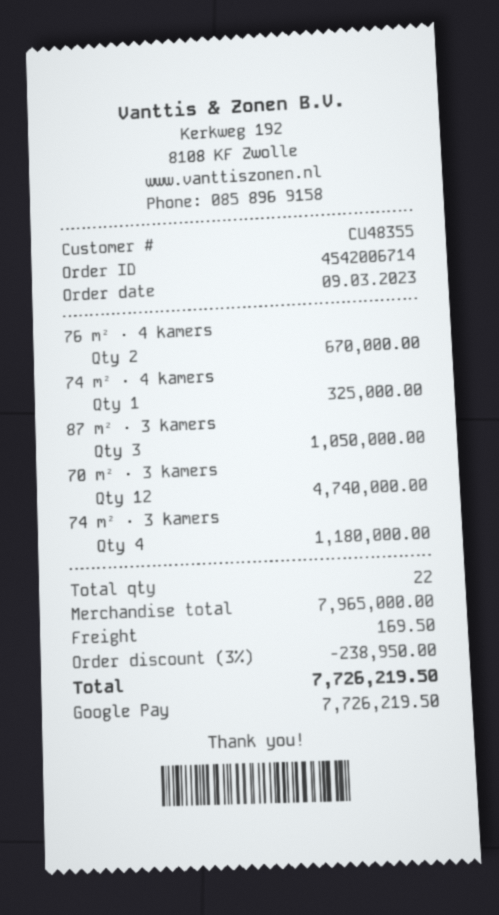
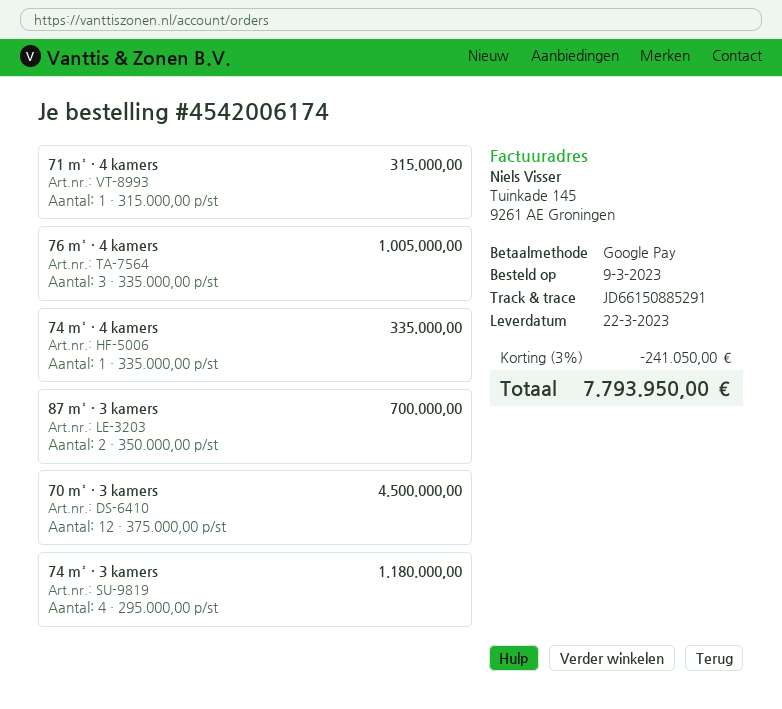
order number: 4542006714 -> 4542006174
76 m² · 4 kamers: 2 for 670000.00 -> 3 for 1005000.00
74 m² · 4 kamers: 1 for 325000.00 -> 1 for 335000.00
87 m² · 3 kamers: 3 for 1050000.00 -> 2 for 700000.00
70 m² · 3 kamers: 12 for 4740000.00 -> 12 for 4500000.00
71 m² · 4 kamers: none -> 1 for 315000.00
discount: 3% = 238950.00 -> 3% = 241050.00
shipping: 169.50 -> none
total: 7726219.50 -> 7793950.00

